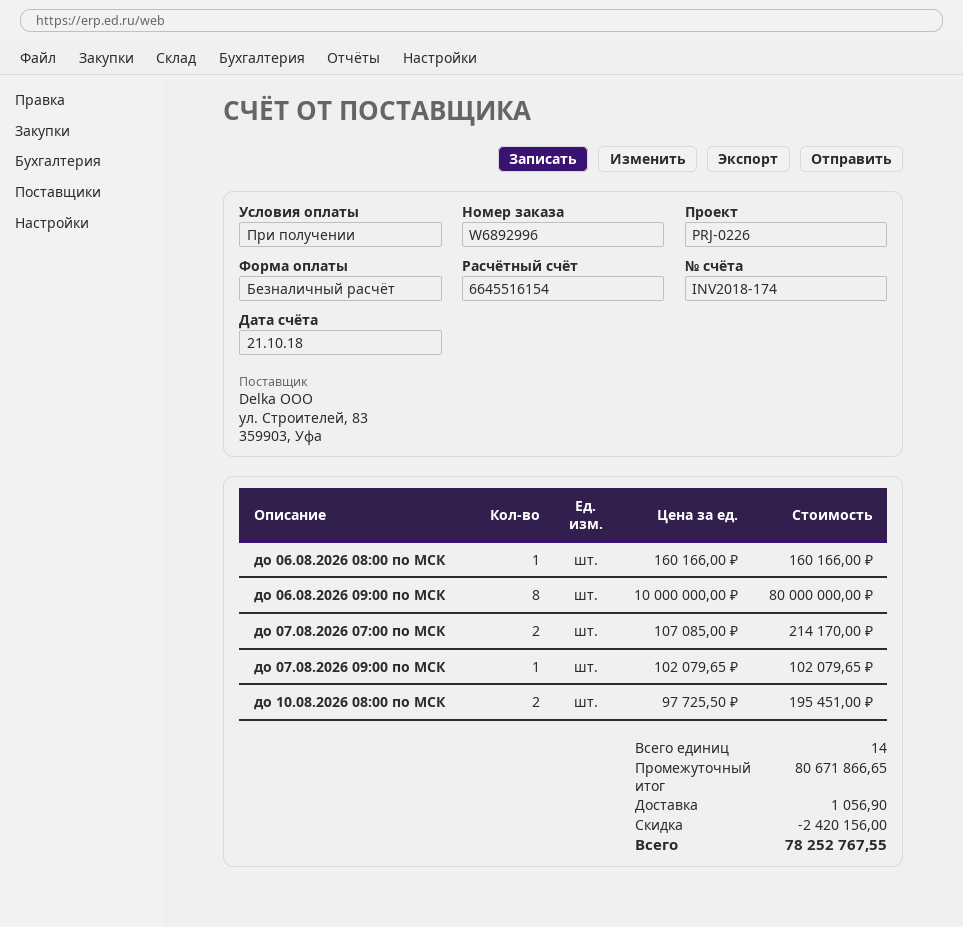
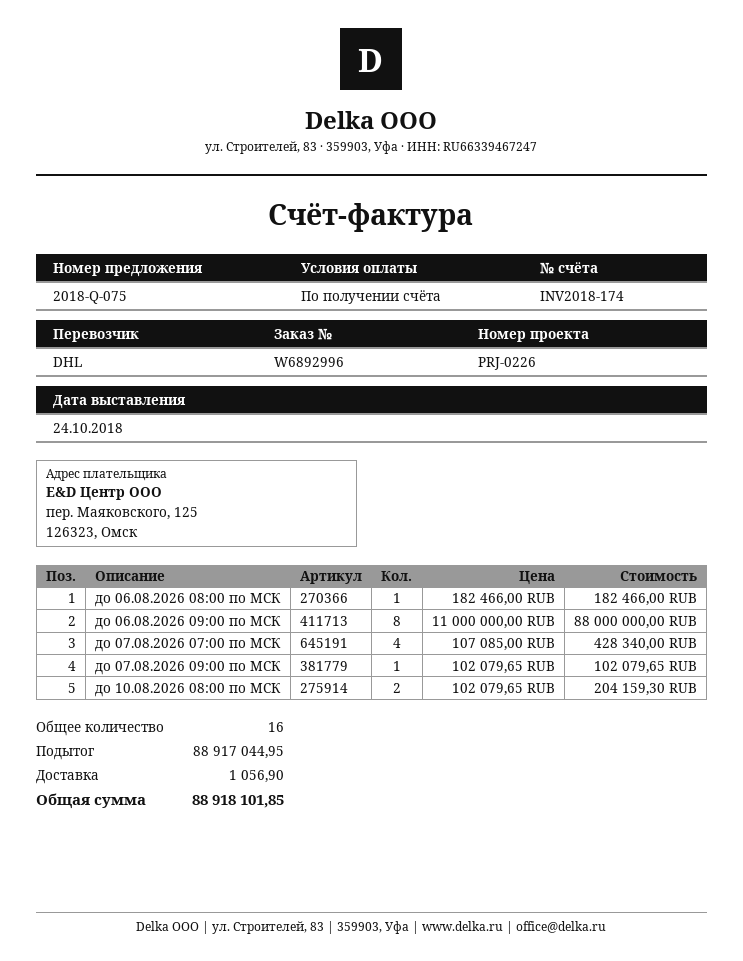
invoice date: 2018-10-21 -> 2018-10-24
до 06.08.2026 08:00 по МСК: 1 x 160166.00 = 160166.00 -> 1 x 182466.00 = 182466.00
до 06.08.2026 09:00 по МСК: 8 x 10000000.00 = 80000000.00 -> 8 x 11000000.00 = 88000000.00
до 07.08.2026 07:00 по МСК: 2 x 107085.00 = 214170.00 -> 4 x 107085.00 = 428340.00
до 10.08.2026 08:00 по МСК: 2 x 97725.50 = 195451.00 -> 2 x 102079.65 = 204159.30
total quantity: 14 -> 16
subtotal: 80671866.65 -> 88917044.95
discount: 2420156.00 -> none
total: 78252767.55 -> 88918101.85

